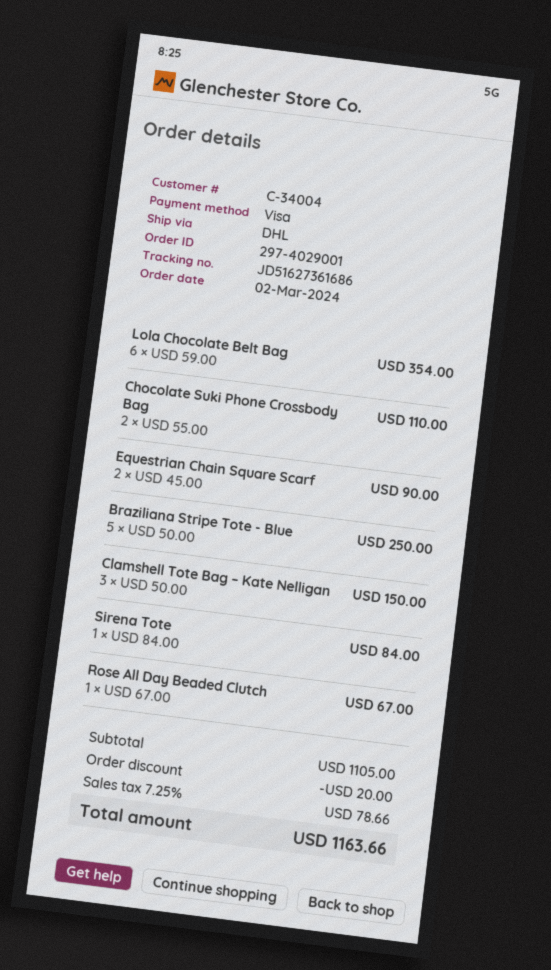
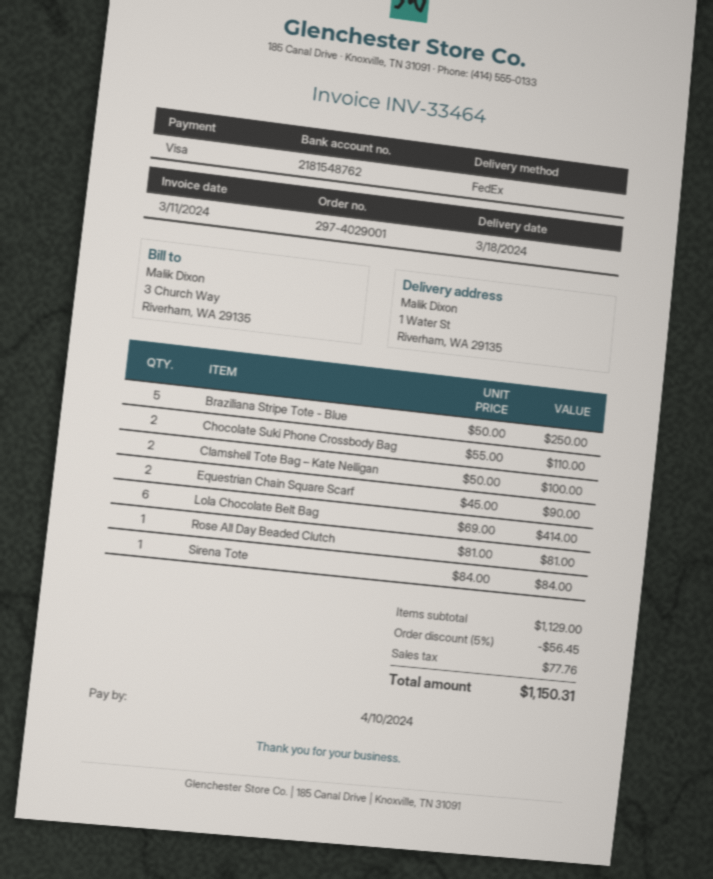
shipping method: DHL -> FedEx
Lola Chocolate Belt Bag: 6 x 59.00 = 354.00 -> 6 x 69.00 = 414.00
Clamshell Tote Bag – Kate Nelligan: 3 x 50.00 = 150.00 -> 2 x 50.00 = 100.00
Rose All Day Beaded Clutch: 1 x 67.00 = 67.00 -> 1 x 81.00 = 81.00
subtotal: 1105.00 -> 1129.00
discount: 20.00 -> 56.45
tax: 78.66 -> 77.76
total: 1163.66 -> 1150.31

